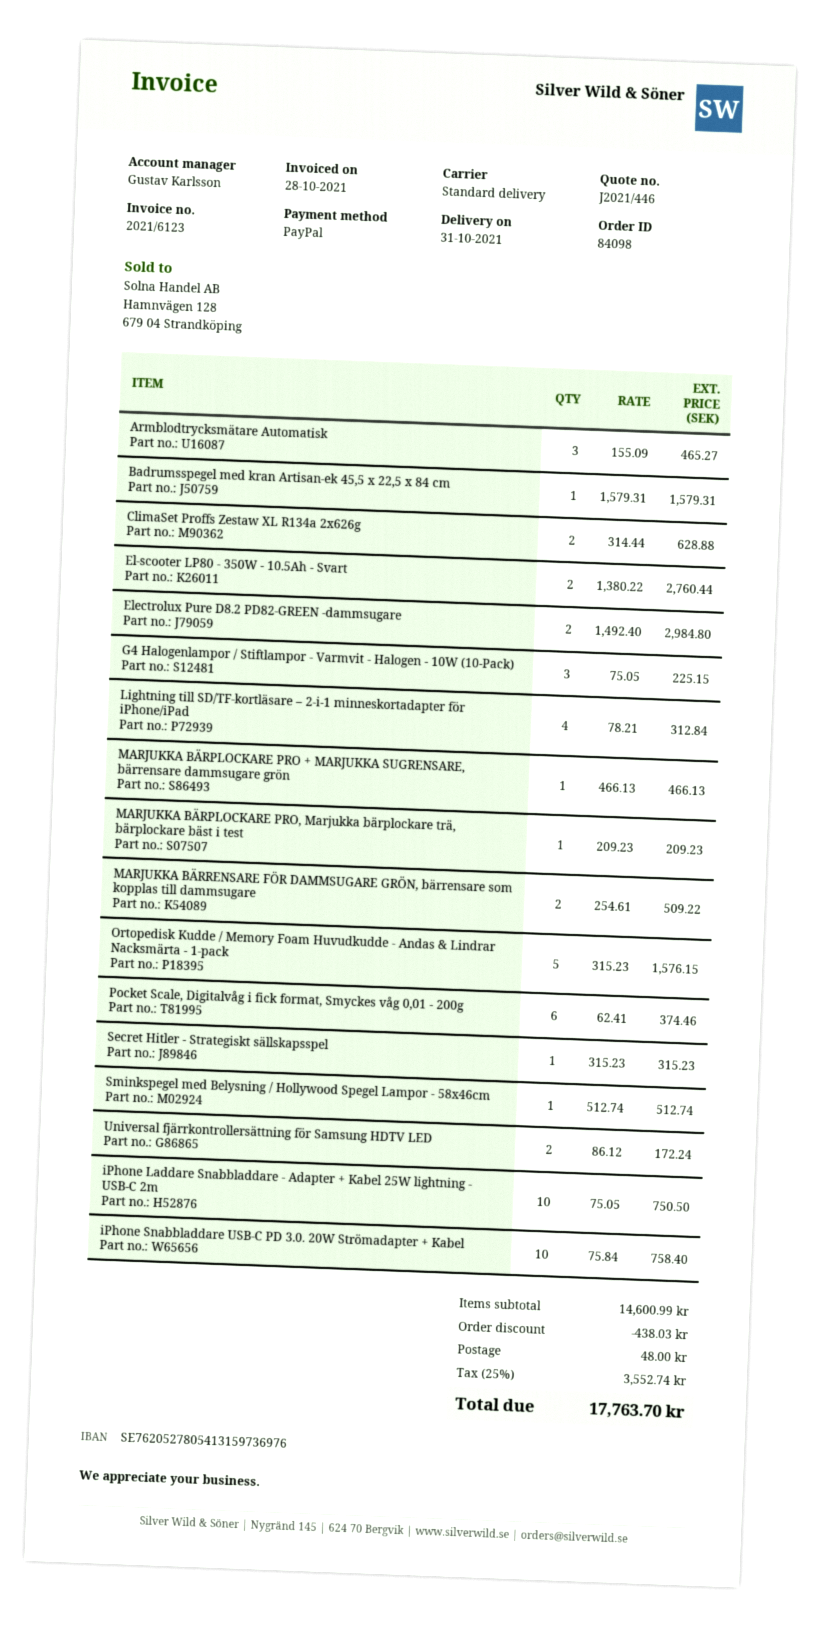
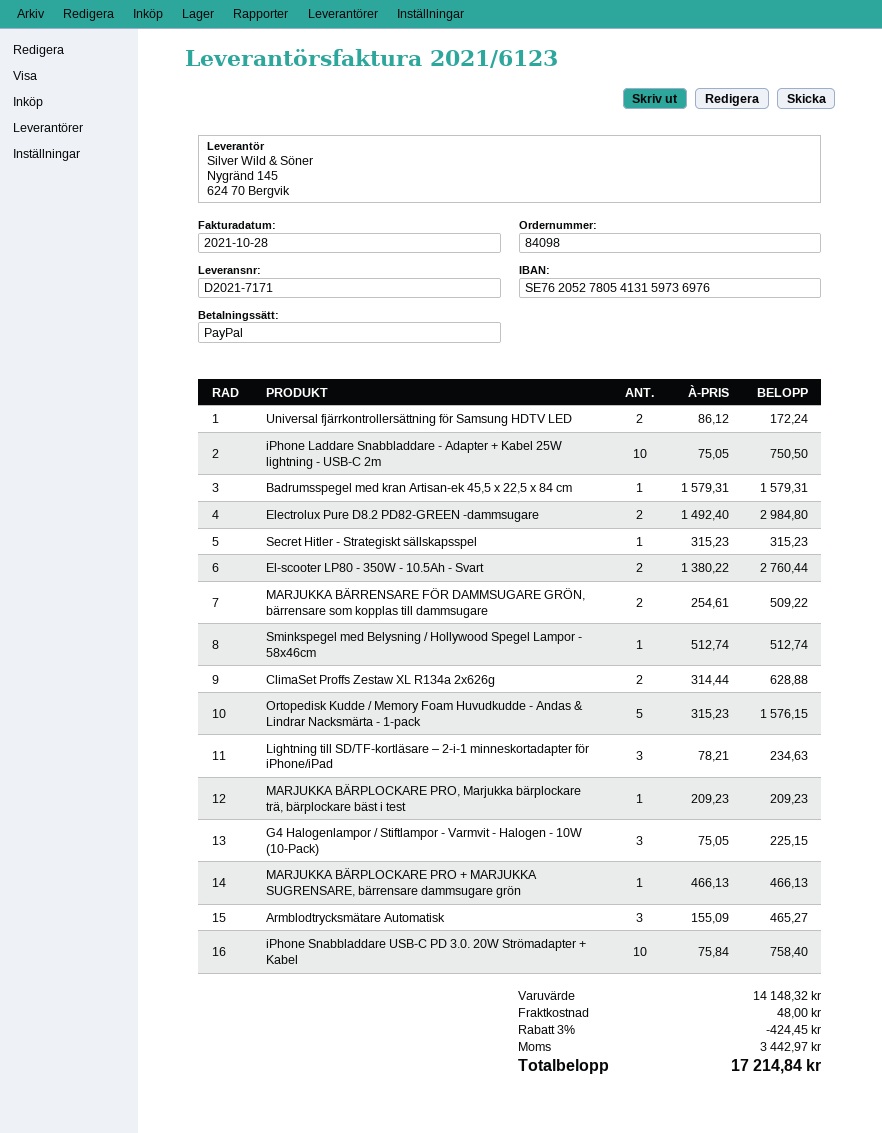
Lightning till SD/TF-kortläsare – 2-i-1 minneskortadapter för iPhone/iPad: 4 x 78.21 = 312.84 -> 3 x 78.21 = 234.63
Pocket Scale, Digitalvåg i fick format, Smyckes våg 0,01 - 200g: 6 x 62.41 = 374.46 -> none
subtotal: 14600.99 -> 14148.32
discount: 438.03 -> 424.45
tax: 3552.74 -> 3442.97
total: 17763.70 -> 17214.84

